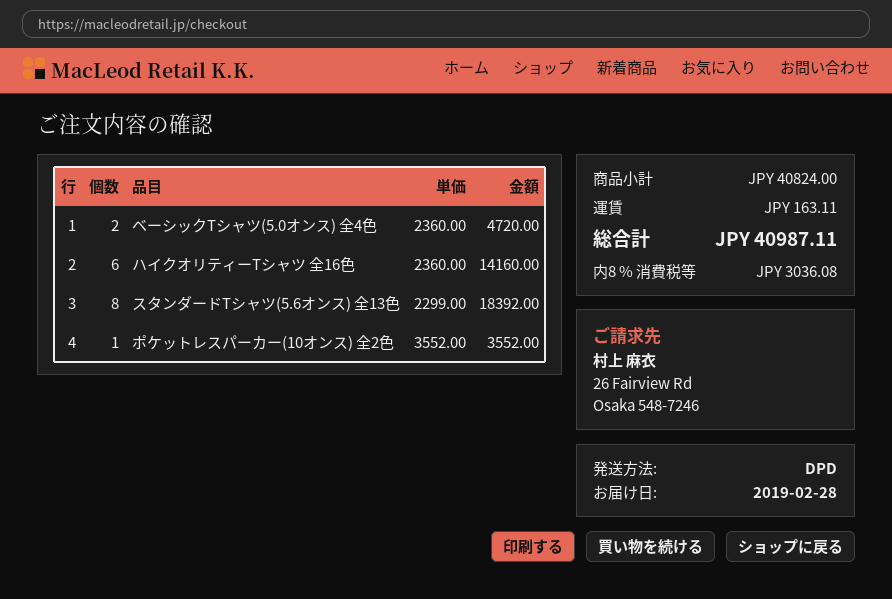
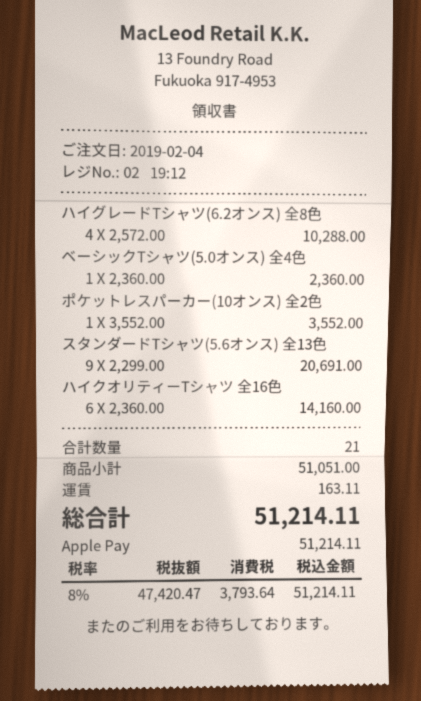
ベーシックTシャツ(5.0オンス) 全4色: 2 x 2360.00 = 4720.00 -> 1 x 2360.00 = 2360.00
スタンダードTシャツ(5.6オンス) 全13色: 8 x 2299.00 = 18392.00 -> 9 x 2299.00 = 20691.00
ハイグレードTシャツ(6.2オンス) 全8色: none -> 4 x 2572.00 = 10288.00
subtotal: 40824.00 -> 51051.00
tax: 8% = 3036.08 -> 8% = 3793.64
total: 40987.11 -> 51214.11

